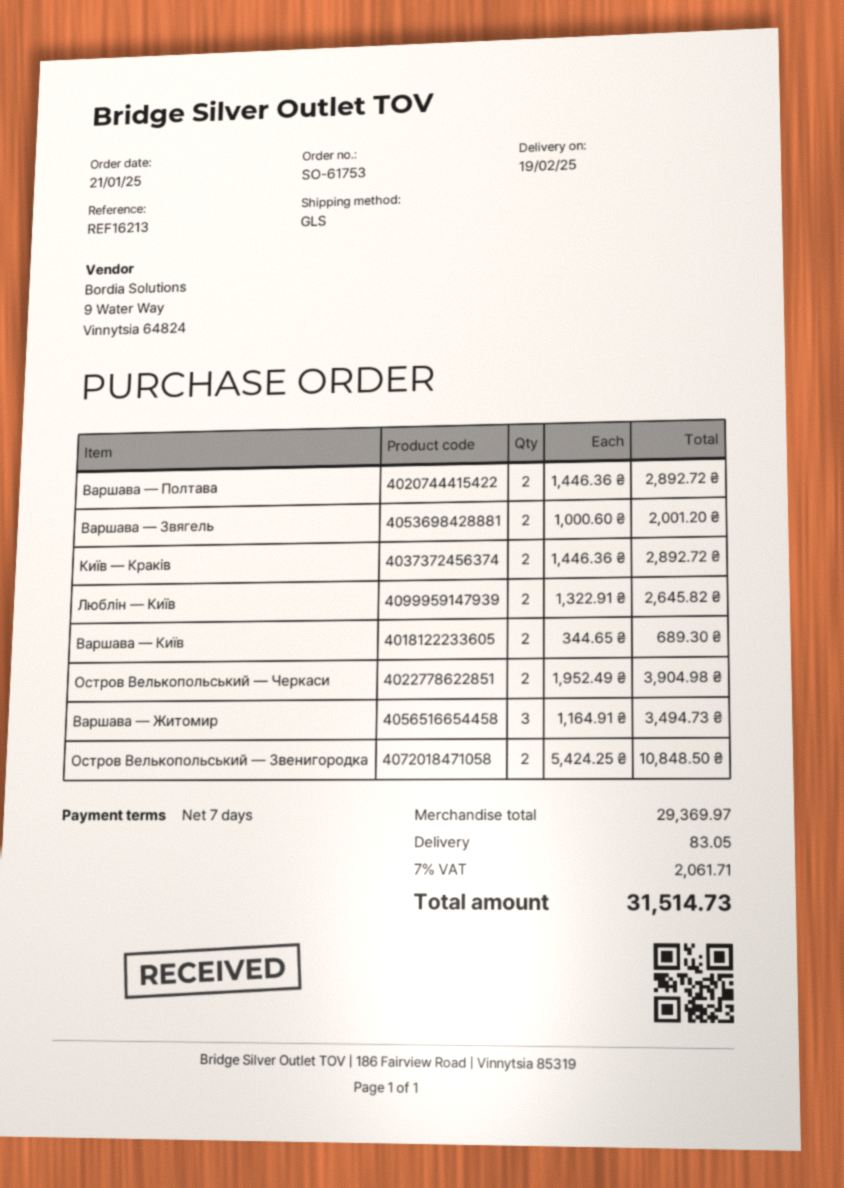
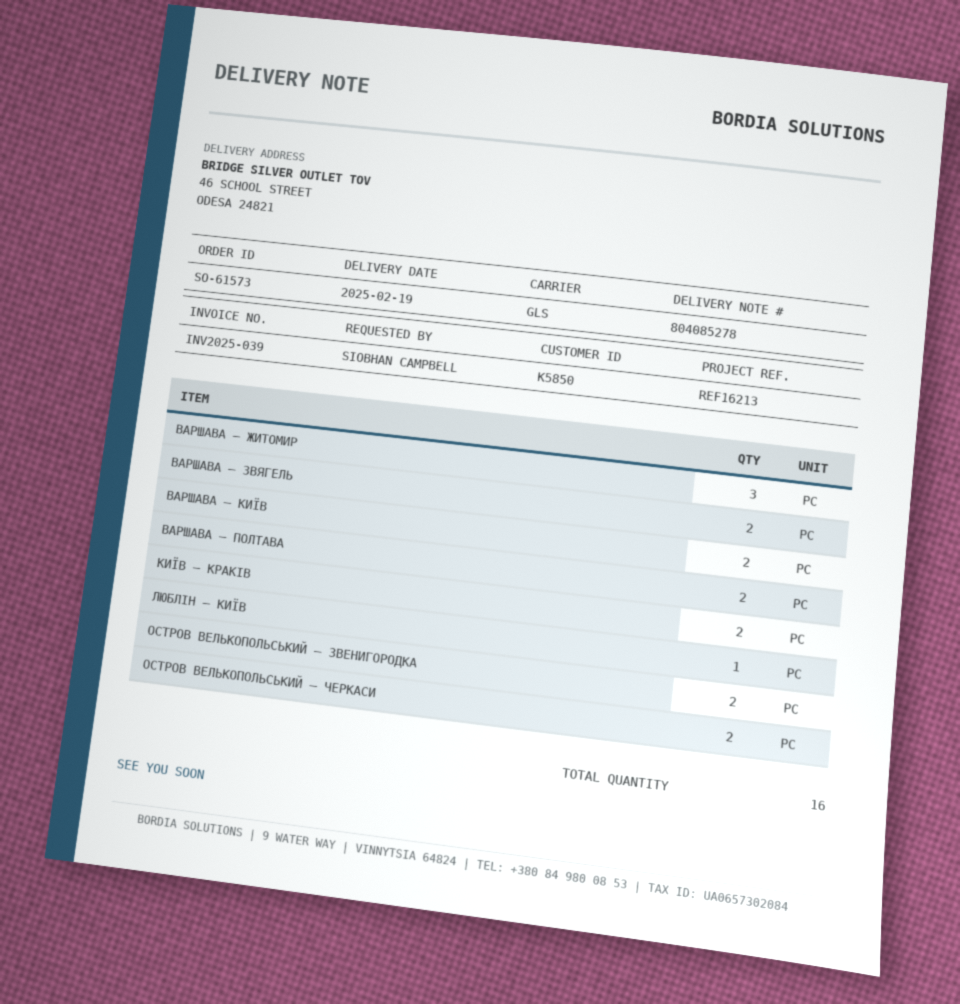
order number: SO-61753 -> SO-61573
Люблін — Київ: 2 -> 1

